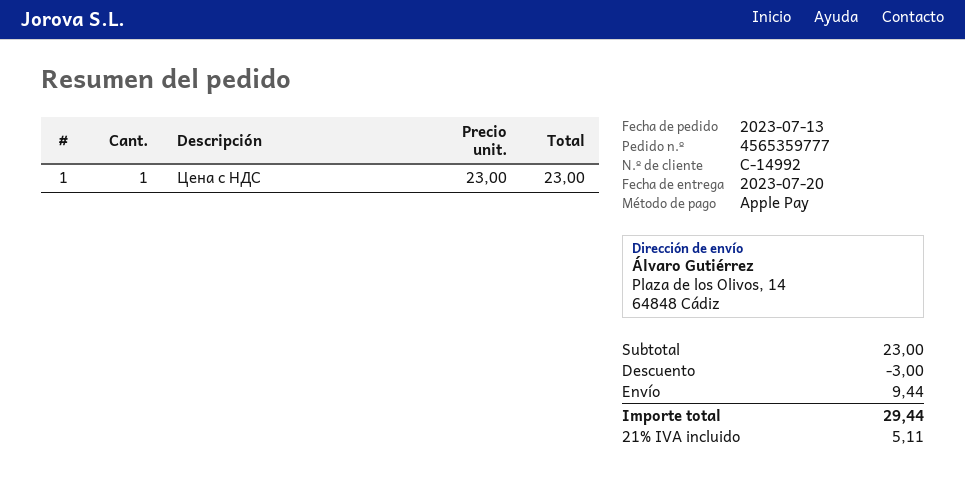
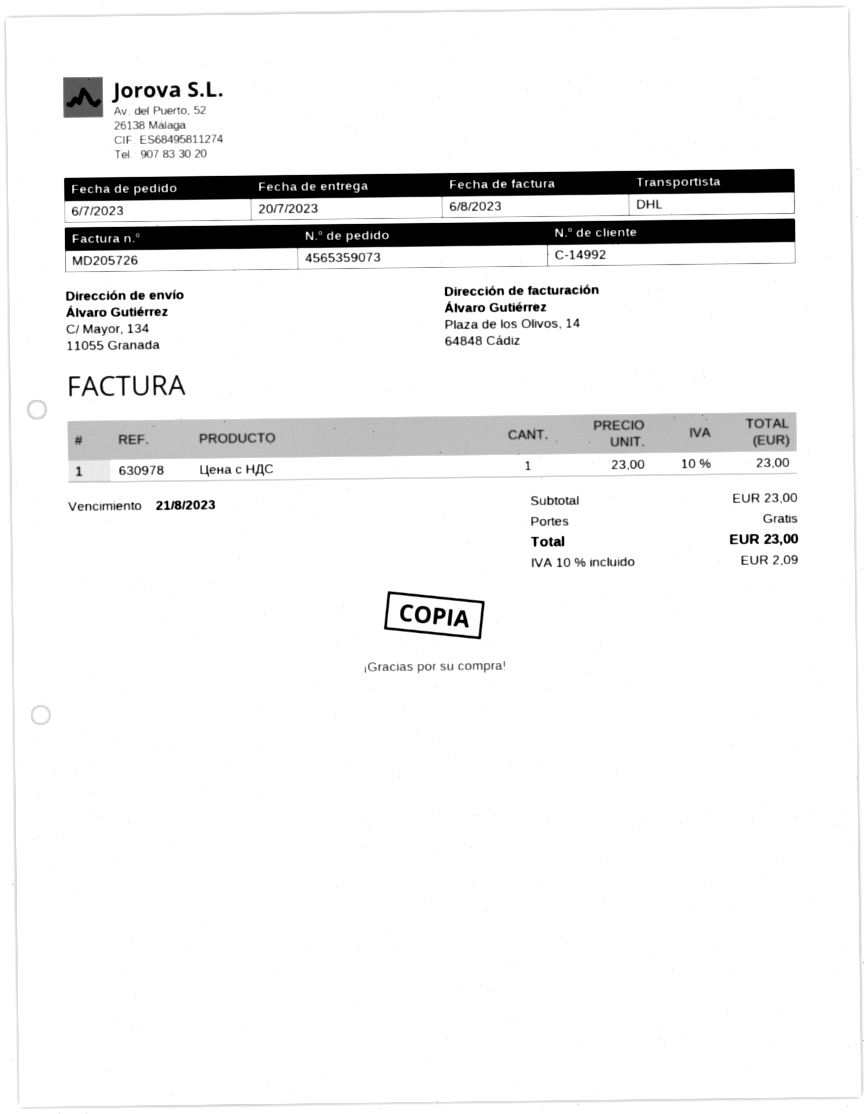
order number: 4565359777 -> 4565359073
order date: 2023-07-13 -> 2023-07-06
ship to: Plaza de los Olivos, 14, 64848 Cádiz -> C/ Mayor, 134, 11055 Granada
discount: 3.00 -> none
shipping: 9.44 -> 0.00
tax: 21% = 5.11 -> 10% = 2.09
total: 29.44 -> 23.00

